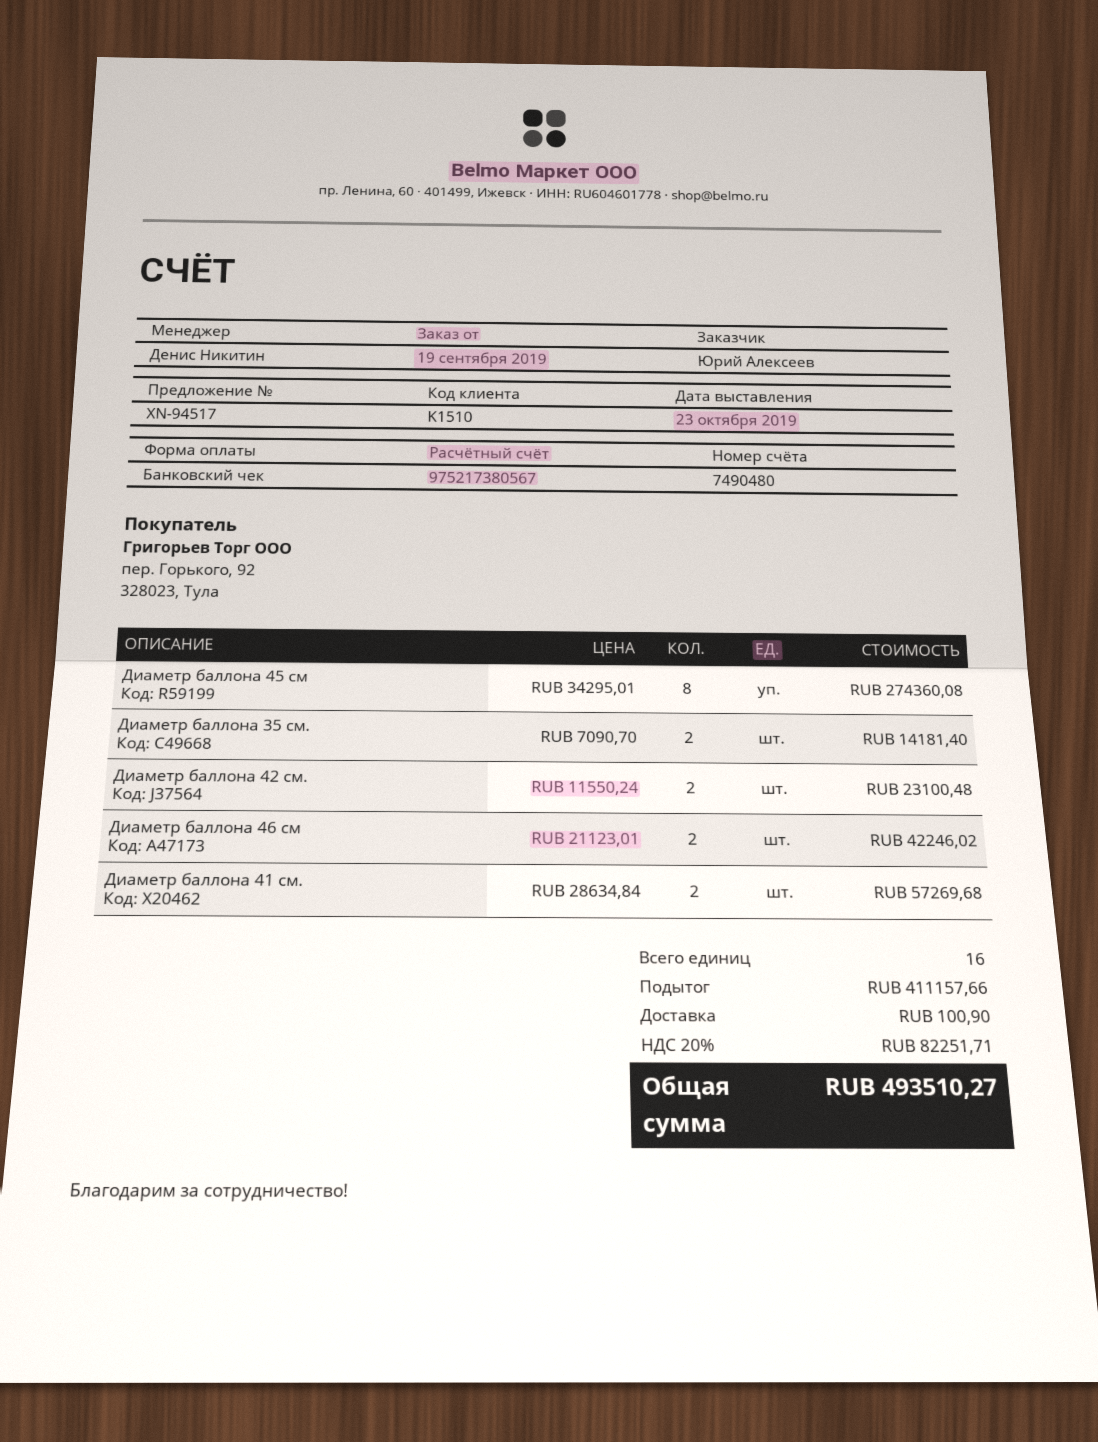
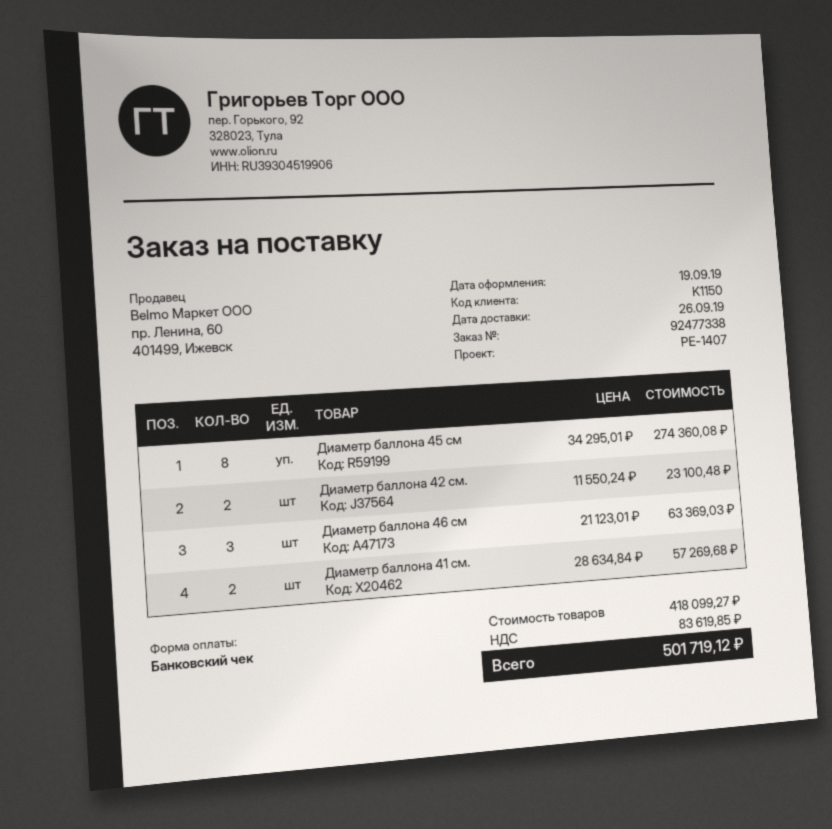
customer number: K1510 -> K1150
Диаметр баллона 35 см.: 2 x 7090.70 = 14181.40 -> none
Диаметр баллона 46 см: 2 x 21123.01 = 42246.02 -> 3 x 21123.01 = 63369.03
subtotal: 411157.66 -> 418099.27
shipping: 100.90 -> none
tax: 82251.71 -> 83619.85
total: 493510.27 -> 501719.12

